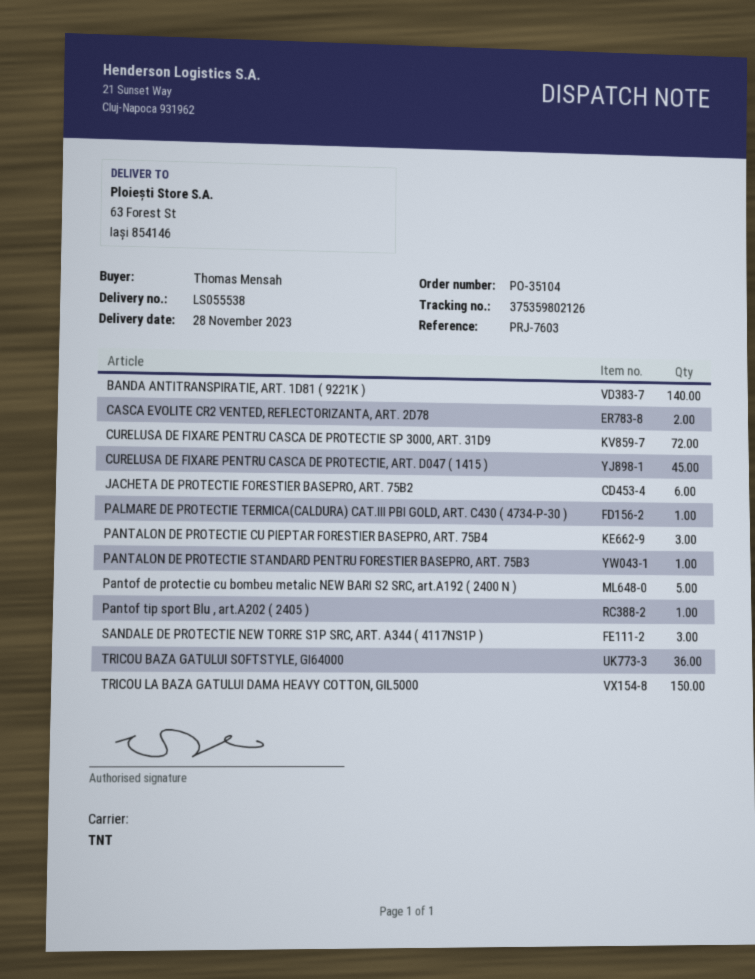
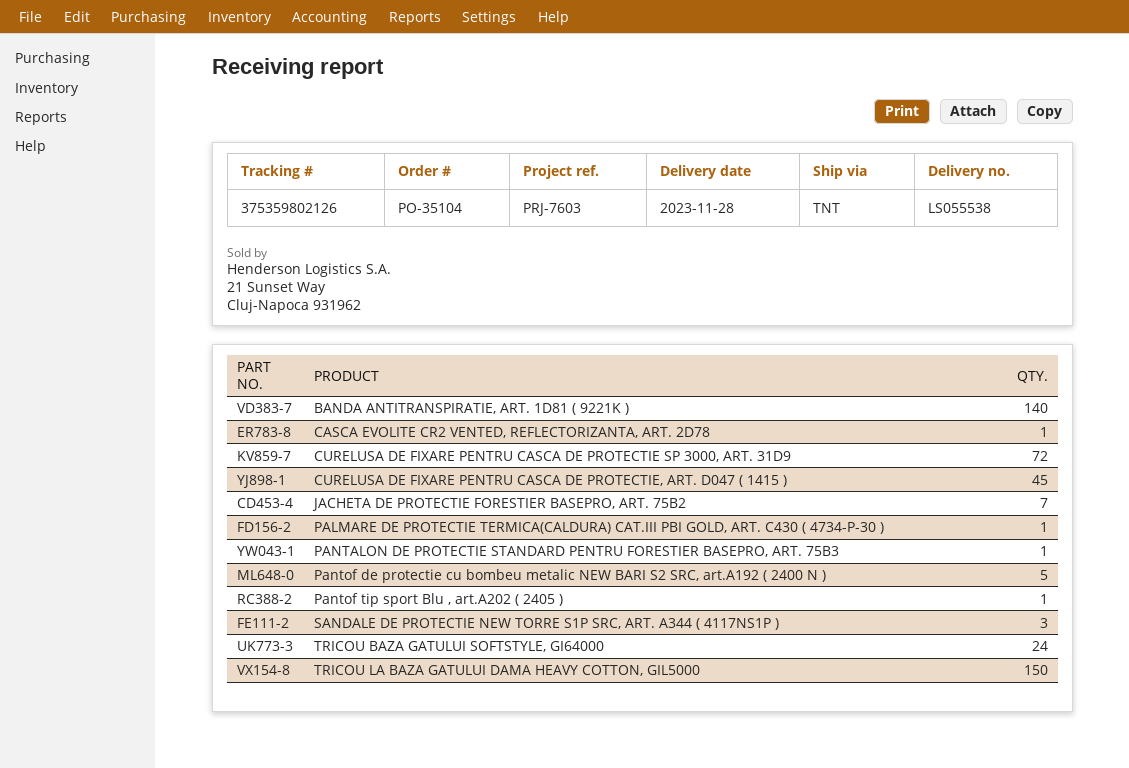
CASCA EVOLITE CR2 VENTED, REFLECTORIZANTA, ART. 2D78: 2 -> 1
JACHETA DE PROTECTIE FORESTIER BASEPRO, ART. 75B2: 6 -> 7
PANTALON DE PROTECTIE CU PIEPTAR FORESTIER BASEPRO, ART. 75B4: 3 -> none
TRICOU BAZA GATULUI SOFTSTYLE, GI64000: 36 -> 24

